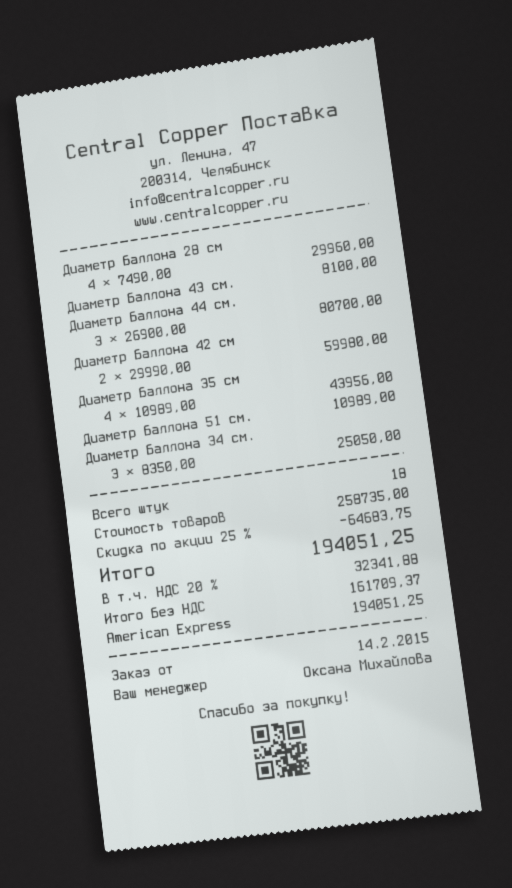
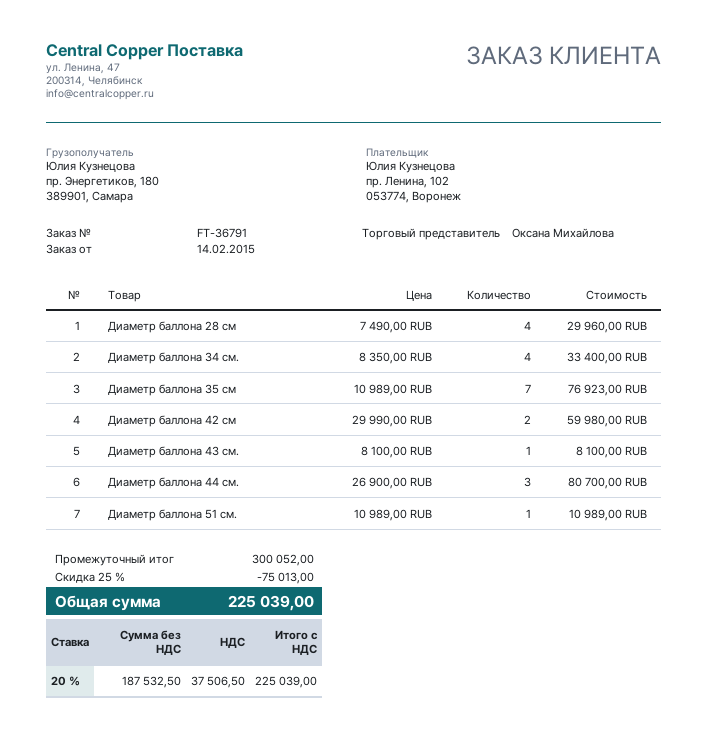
Диаметр баллона 35 см: 4 x 10989.00 = 43956.00 -> 7 x 10989.00 = 76923.00
Диаметр баллона 34 см.: 3 x 8350.00 = 25050.00 -> 4 x 8350.00 = 33400.00
subtotal: 258735.00 -> 300052.00
discount: 25% = 64683.75 -> 25% = 75013.00
net: 161709.37 -> 187532.50
tax: 20% = 32341.88 -> 20% = 37506.50
total: 194051.25 -> 225039.00

